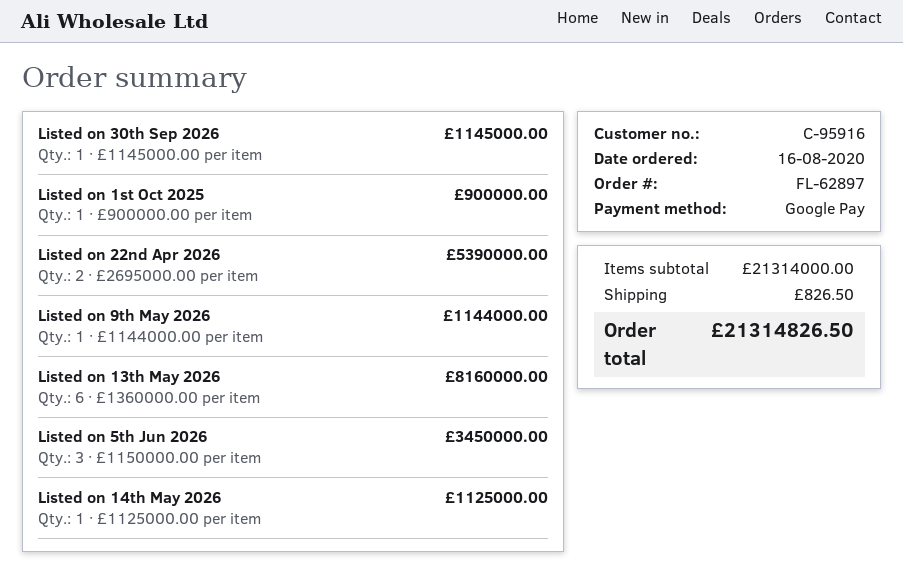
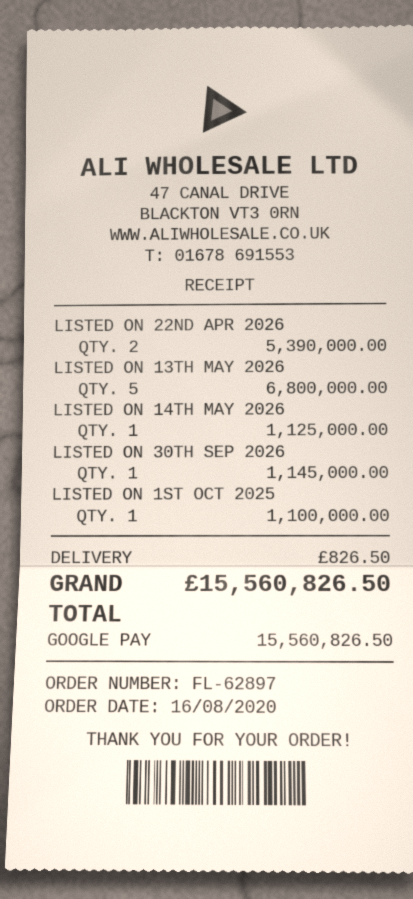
Listed on 1st Oct 2025: 1 for 900000.00 -> 1 for 1100000.00
Listed on 9th May 2026: 1 for 1144000.00 -> none
Listed on 13th May 2026: 6 for 8160000.00 -> 5 for 6800000.00
Listed on 5th Jun 2026: 3 for 3450000.00 -> none
total: 21314826.50 -> 15560826.50

